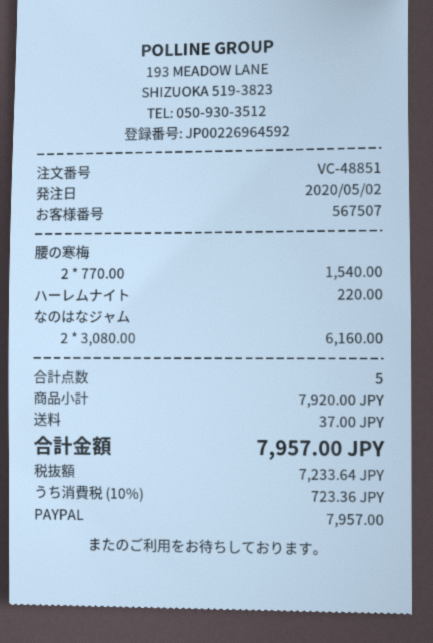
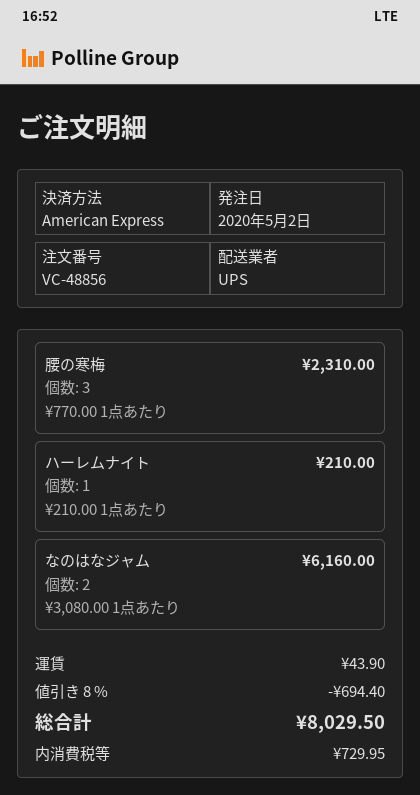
order number: VC-48851 -> VC-48856
payment method: PayPal -> American Express
腰の寒梅: 2 x 770.00 = 1540.00 -> 3 x 770.00 = 2310.00
ハーレムナイト: 1 x 220.00 = 220.00 -> 1 x 210.00 = 210.00
discount: none -> 8% = 694.40
shipping: 37.00 -> 43.90
tax: 723.36 -> 729.95
total: 7957.00 -> 8029.50

